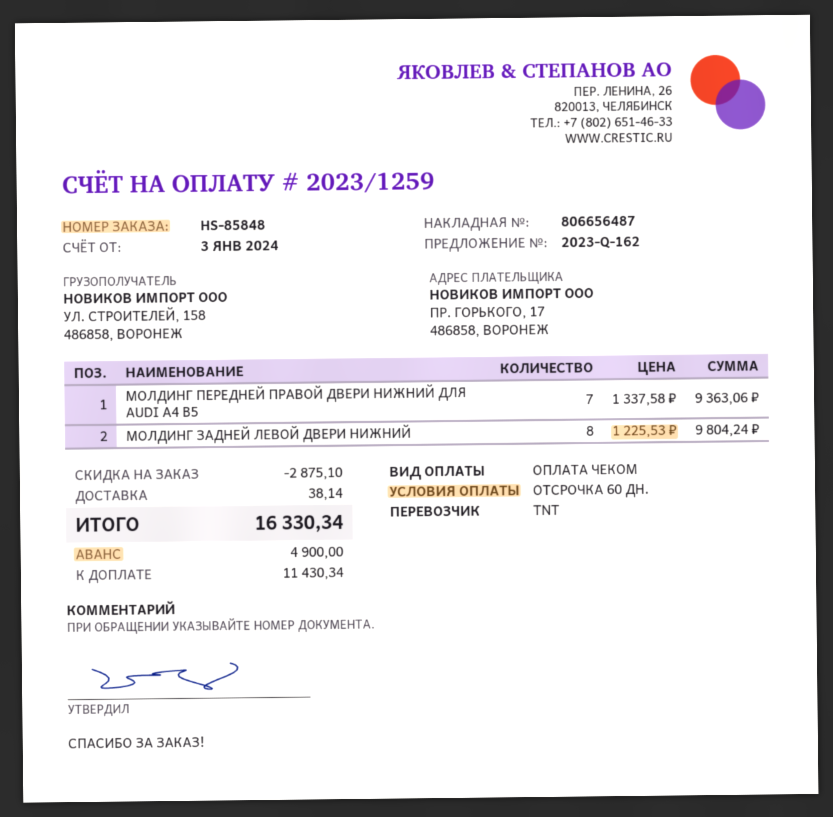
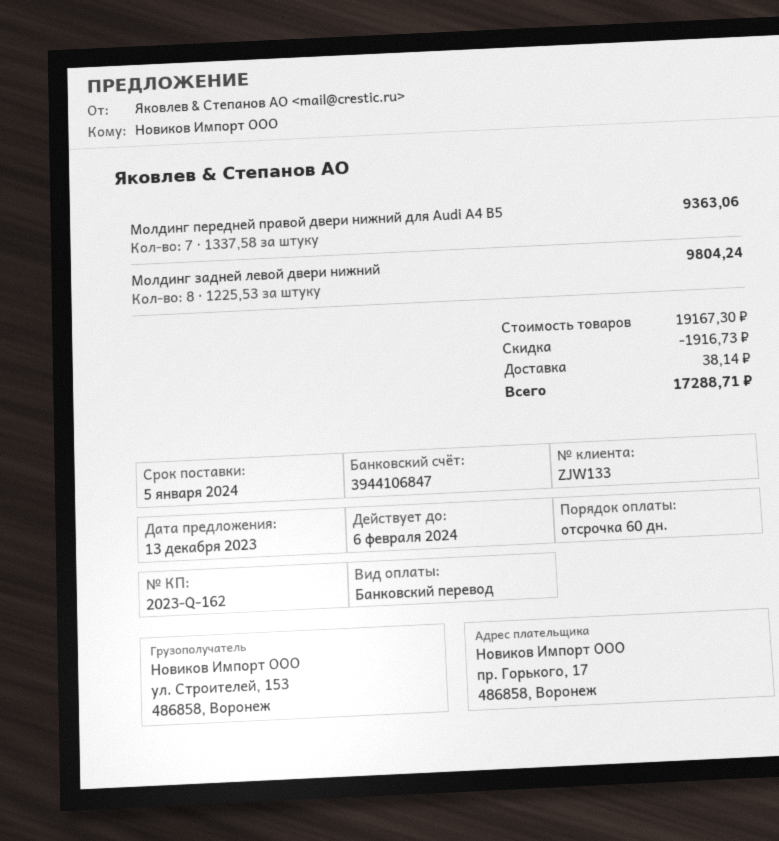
payment method: cheque -> bank transfer
ship to: УЛ. СТРОИТЕЛЕЙ, 158, 486858, ВОРОНЕЖ -> ул. Строителей, 153, 486858, Воронеж
discount: 2875.10 -> 1916.73
total: 16330.34 -> 17288.71

